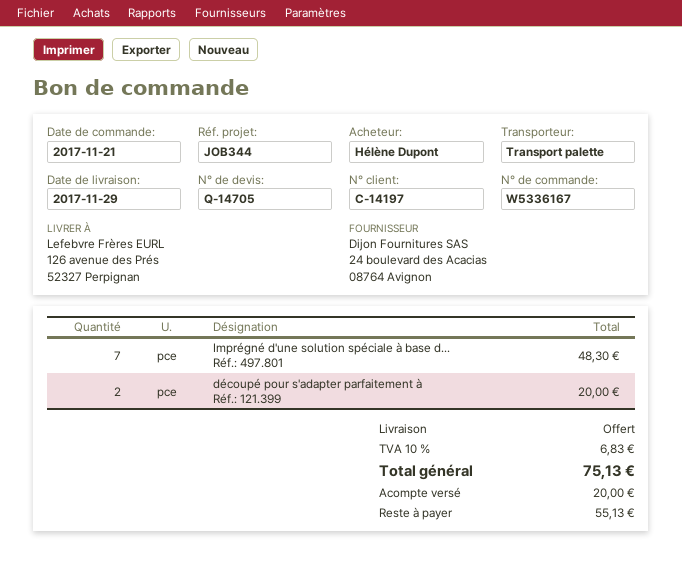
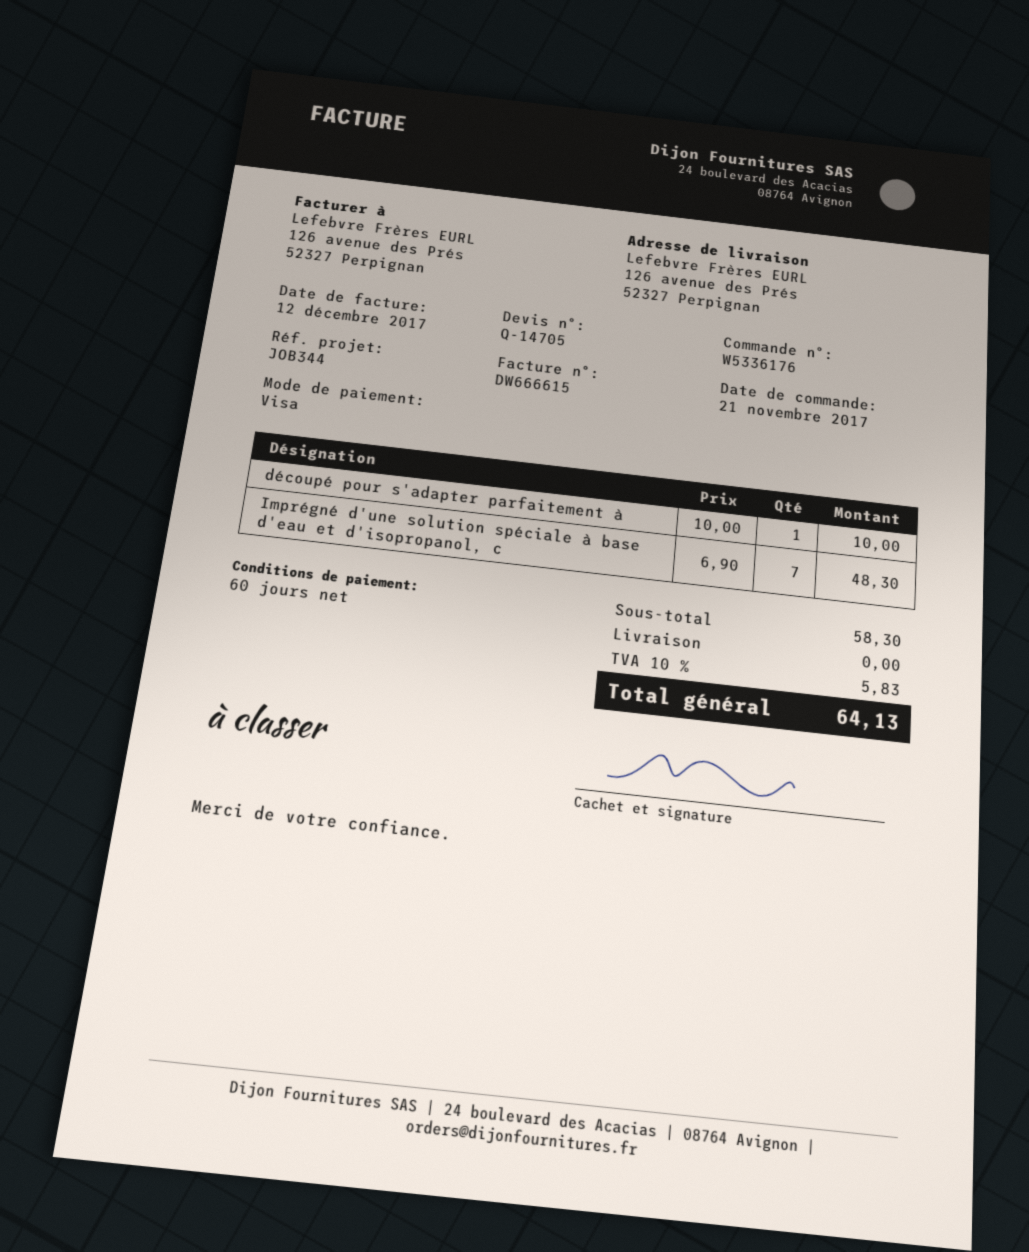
order number: W5336167 -> W5336176
découpé pour s'adapter parfaitement à: 2 for 20.00 -> 1 for 10.00
tax: 10% = 6.83 -> 10% = 5.83
total: 75.13 -> 64.13

